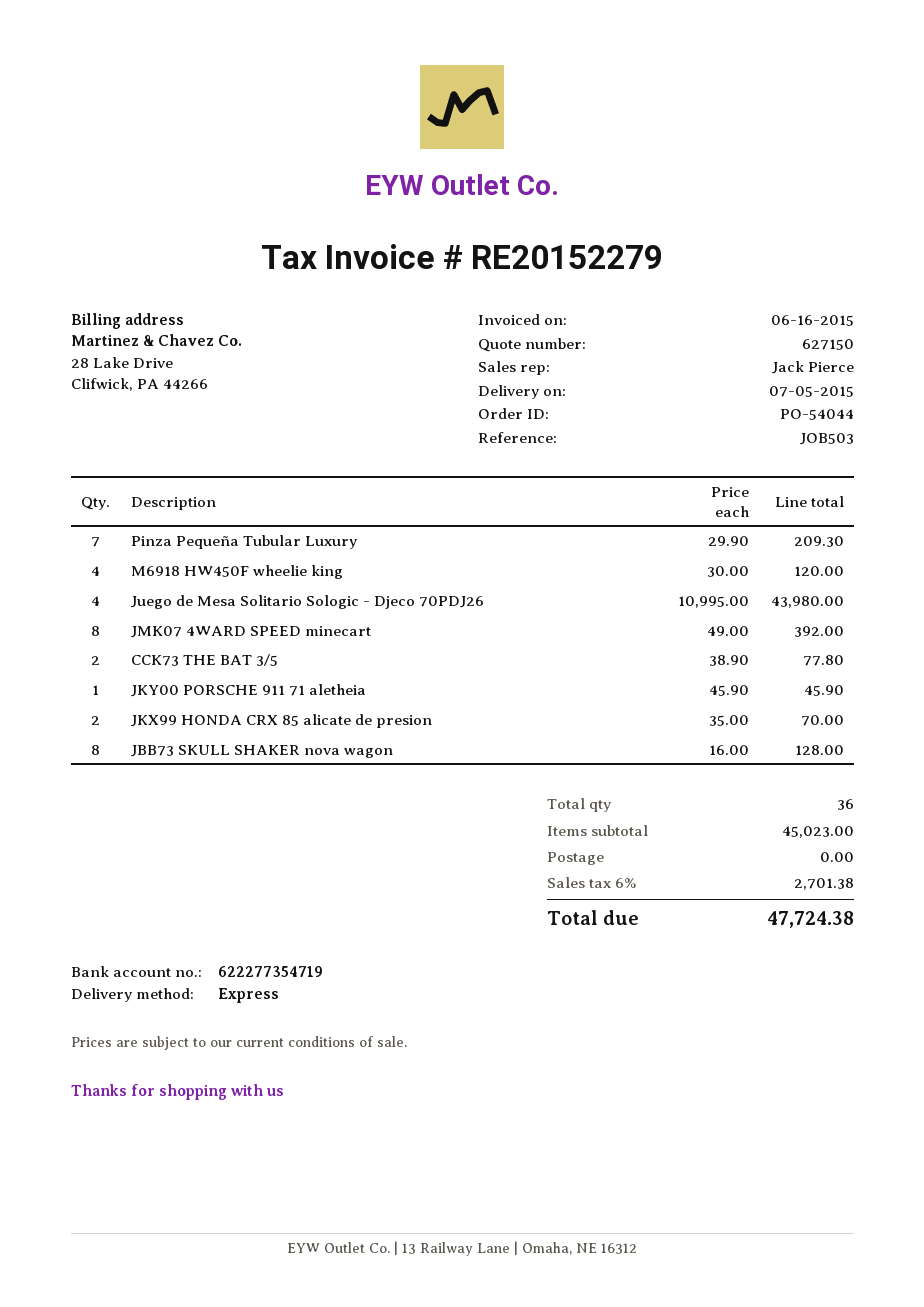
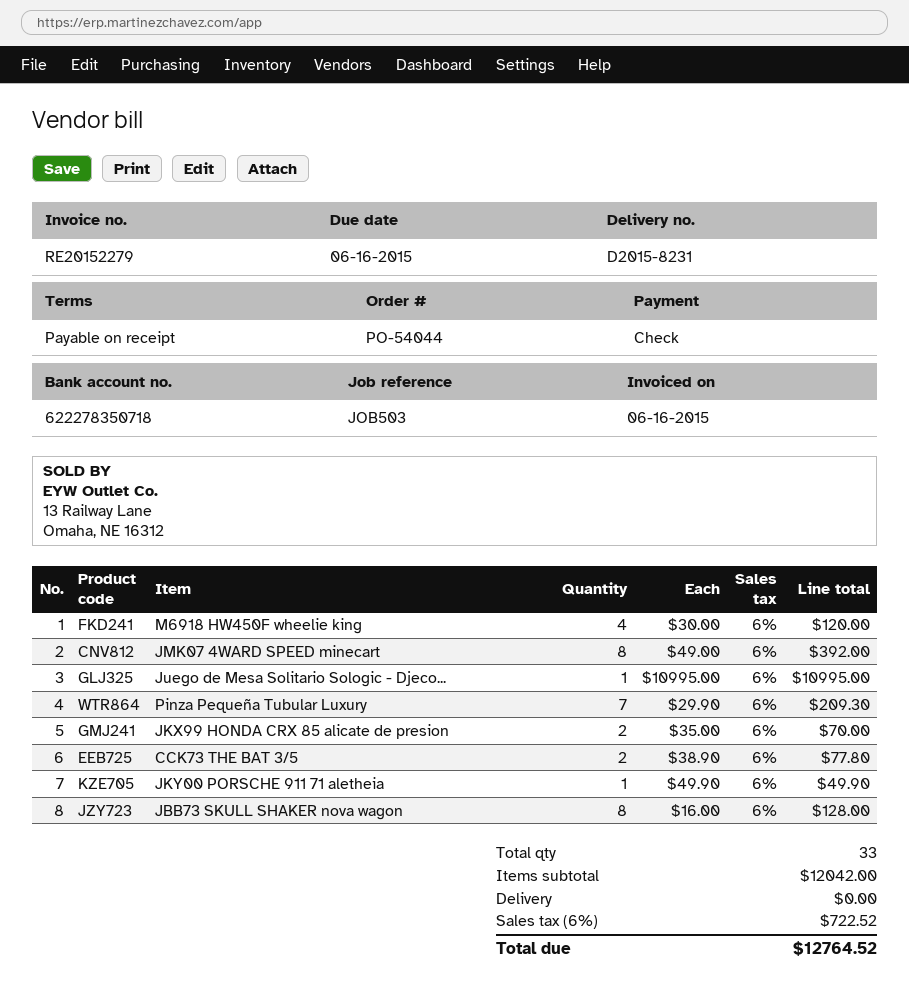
bank account: 622277354719 -> 622278350718
Juego de Mesa Solitario Sologic - Djeco 70PDJ26: 4 x 10995.00 = 43980.00 -> 1 x 10995.00 = 10995.00
JKY00 PORSCHE 911 71 aletheia: 1 x 45.90 = 45.90 -> 1 x 49.90 = 49.90
total quantity: 36 -> 33
subtotal: 45023.00 -> 12042.00
tax: 6% = 2701.38 -> 6% = 722.52
total: 47724.38 -> 12764.52

